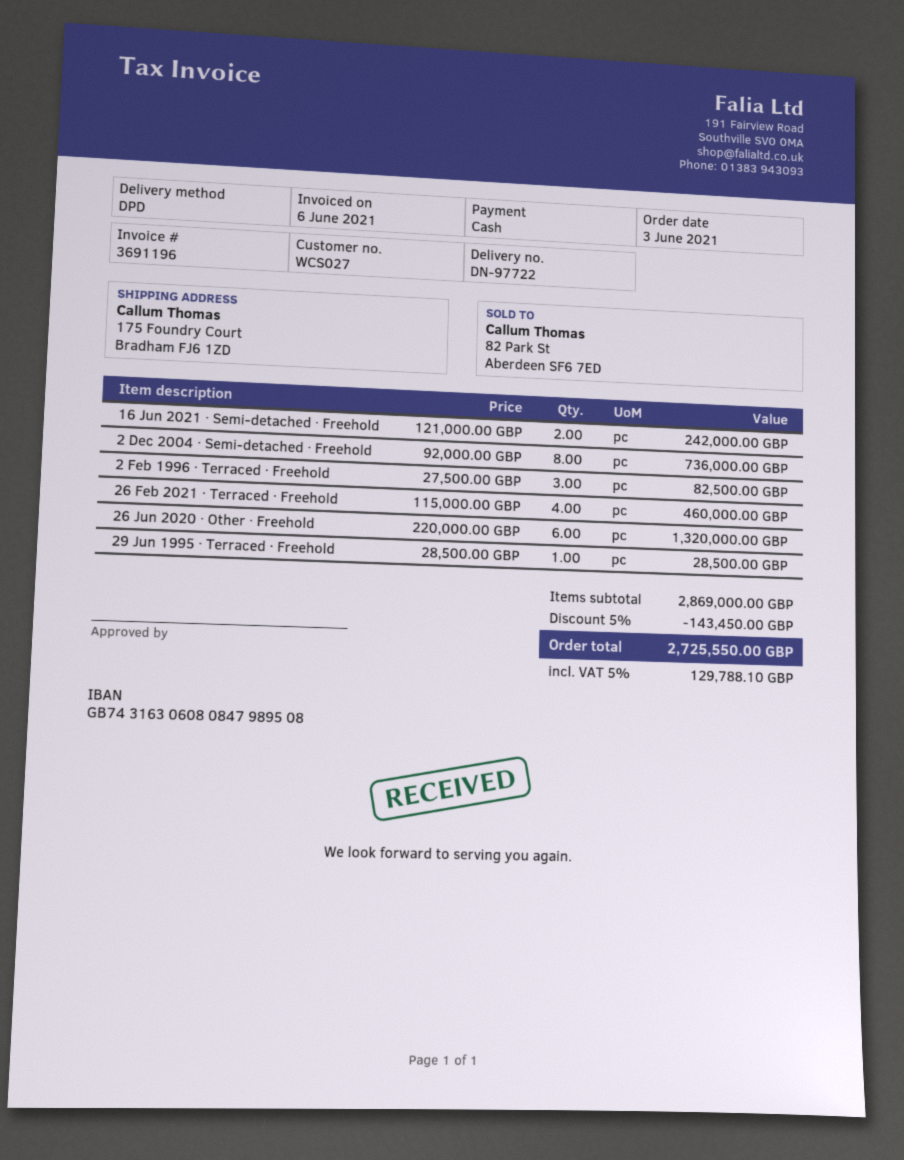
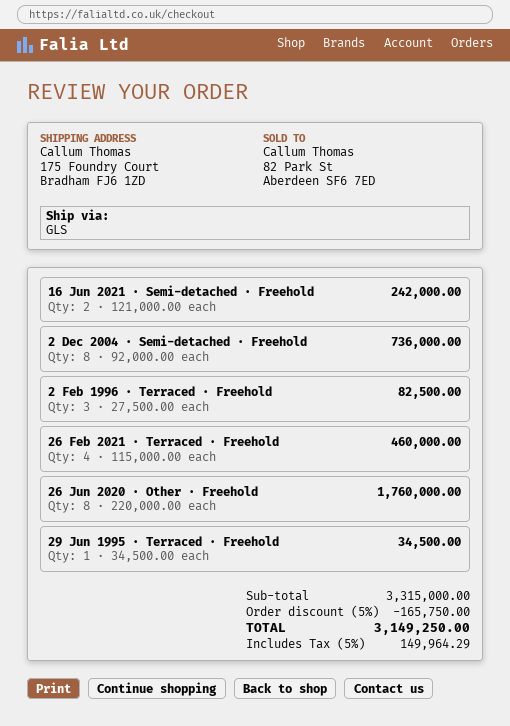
shipping method: DPD -> GLS
26 Jun 2020 · Other · Freehold: 6 x 220000.00 = 1320000.00 -> 8 x 220000.00 = 1760000.00
29 Jun 1995 · Terraced · Freehold: 1 x 28500.00 = 28500.00 -> 1 x 34500.00 = 34500.00
subtotal: 2869000.00 -> 3315000.00
discount: 5% = 143450.00 -> 5% = 165750.00
tax: 5% = 129788.10 -> 5% = 149964.29
total: 2725550.00 -> 3149250.00

